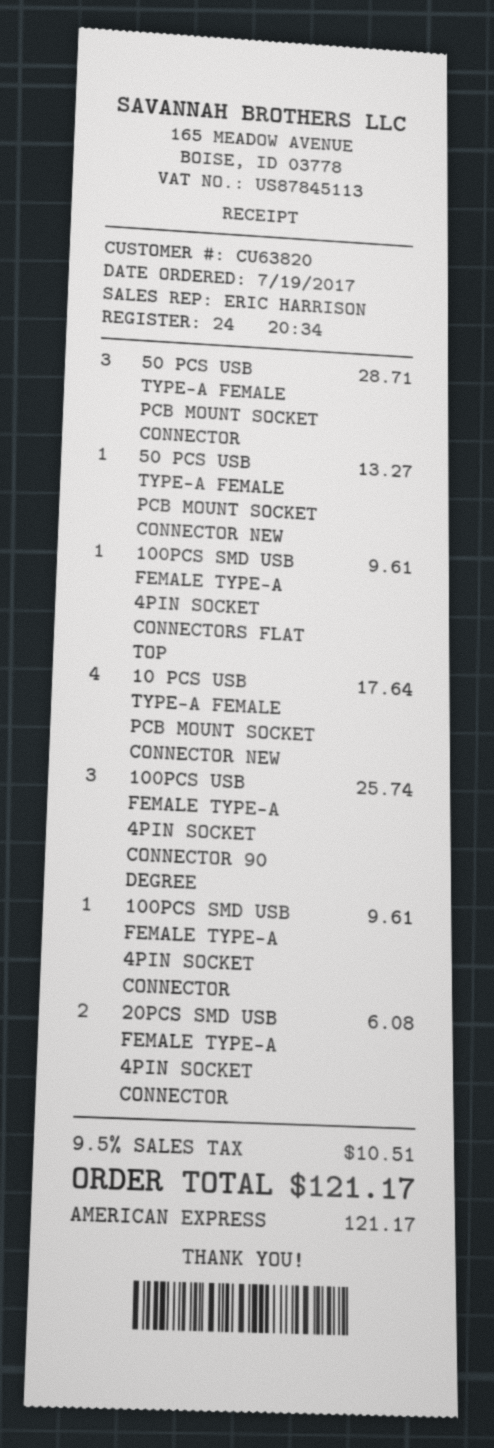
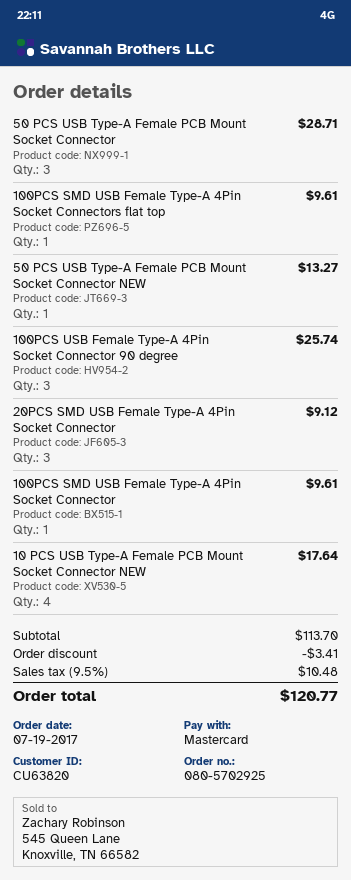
payment method: American Express -> Mastercard
20PCS SMD USB FEMALE TYPE-A 4PIN SOCKET CONNECTOR: 2 for 6.08 -> 3 for 9.12
discount: none -> 3.41
tax: 9.5% = 10.51 -> 9.5% = 10.48
total: 121.17 -> 120.77

